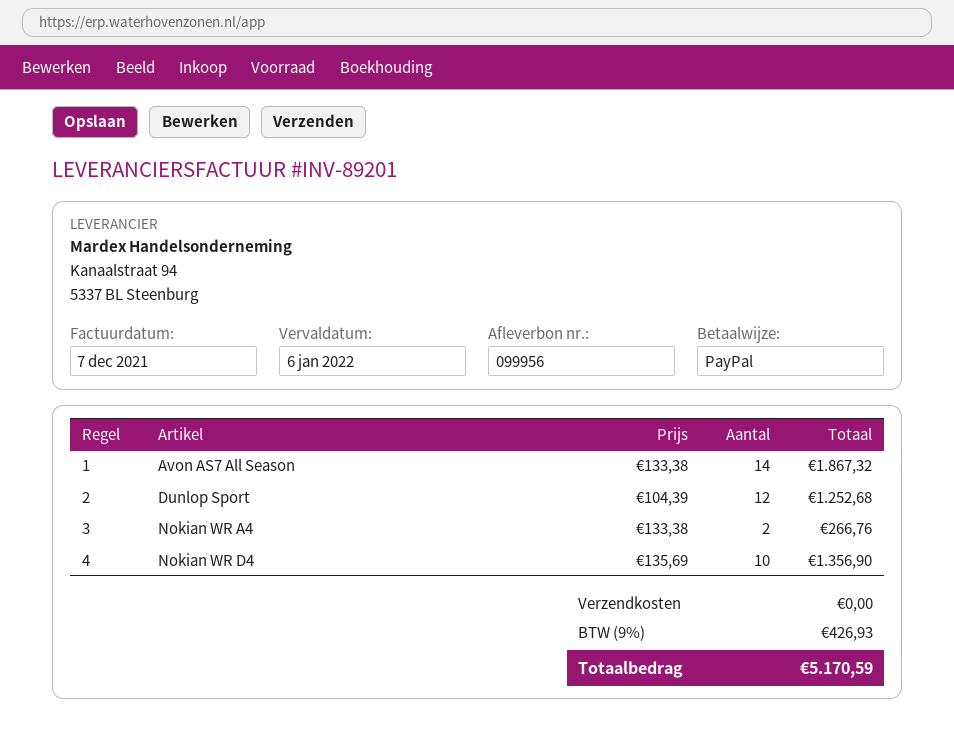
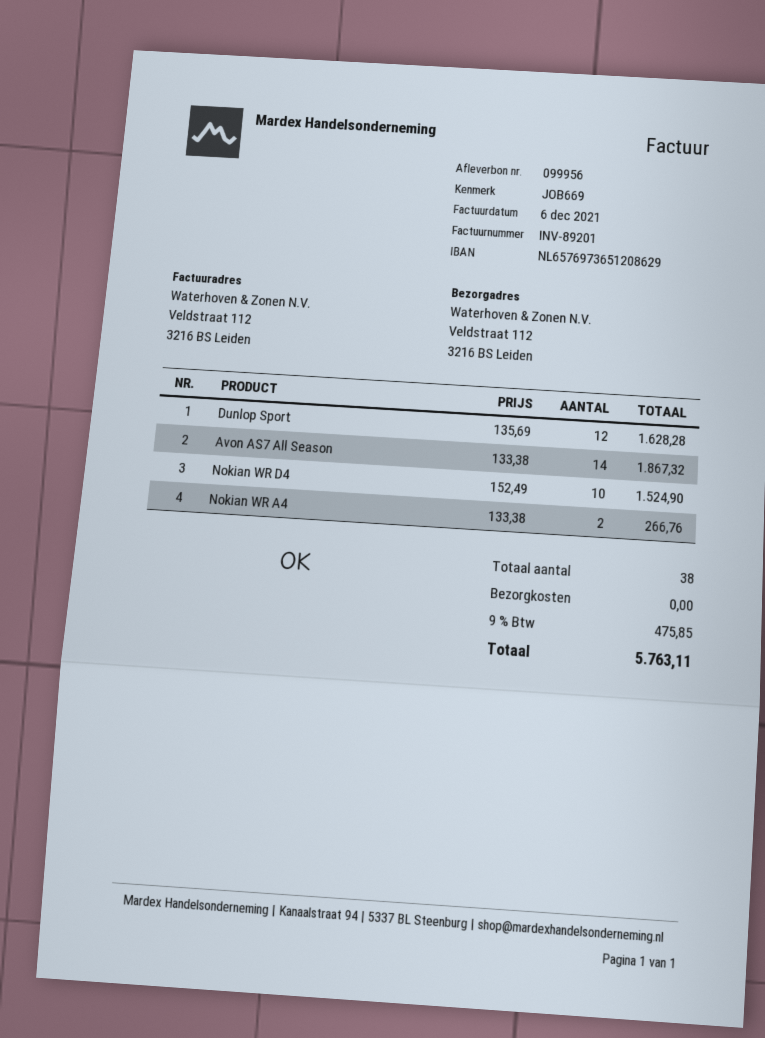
invoice date: 2021-12-07 -> 2021-12-06
Dunlop Sport: 12 x 104.39 = 1252.68 -> 12 x 135.69 = 1628.28
Nokian WR D4: 10 x 135.69 = 1356.90 -> 10 x 152.49 = 1524.90
tax: 9% = 426.93 -> 9% = 475.85
total: 5170.59 -> 5763.11

